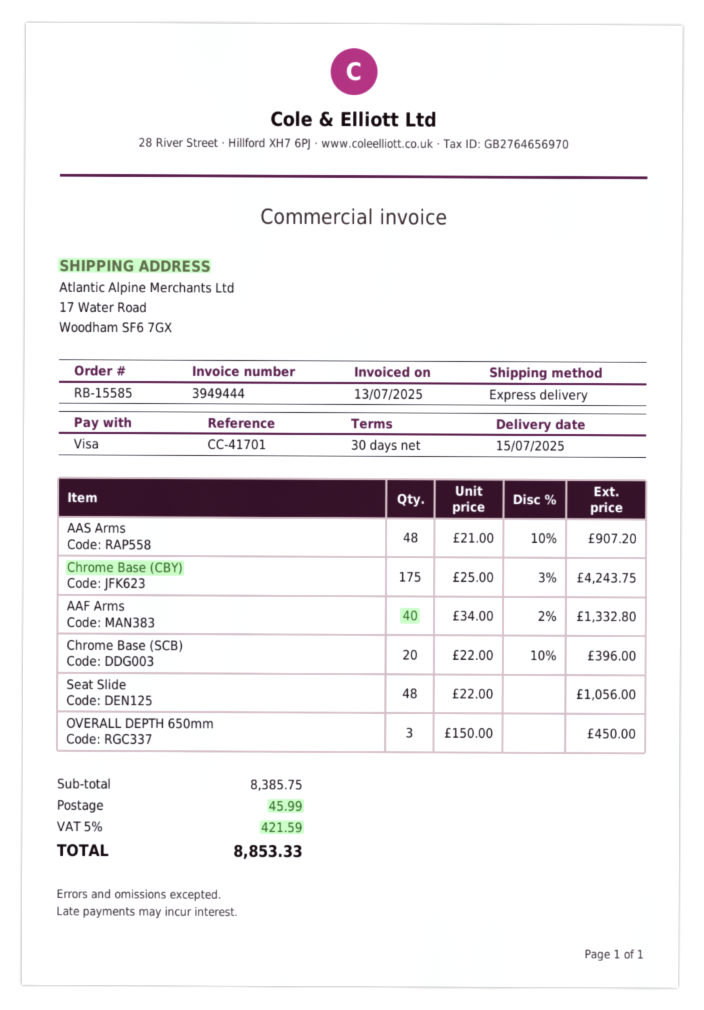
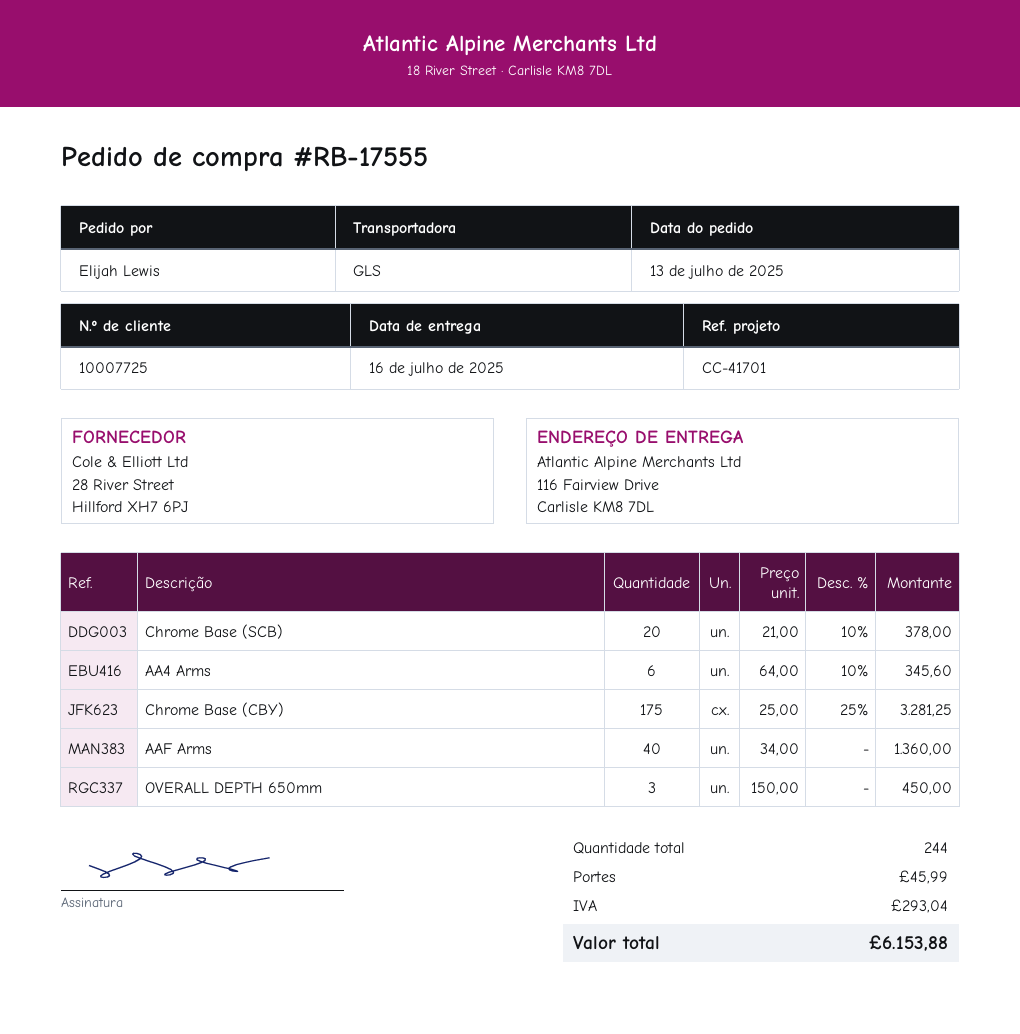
order number: RB-15585 -> RB-17555
delivery date: 2025-07-15 -> 2025-07-16
shipping method: express -> GLS
ship to: 17 Water Road, Woodham SF6 7GX -> 116 Fairview Drive, Carlisle KM8 7DL
AAS Arms: 48 x 21.00 - 10% = 907.20 -> none
Chrome Base (CBY): 175 x 25.00 - 3% = 4243.75 -> 175 x 25.00 - 25% = 3281.25
AAF Arms: 40 x 34.00 - 2% = 1332.80 -> 40 x 34.00 = 1360.00
Chrome Base (SCB): 20 x 22.00 - 10% = 396.00 -> 20 x 21.00 - 10% = 378.00
Seat Slide: 48 x 22.00 = 1056.00 -> none
AA4 Arms: none -> 6 x 64.00 - 10% = 345.60
tax: 421.59 -> 293.04
total: 8853.33 -> 6153.88

